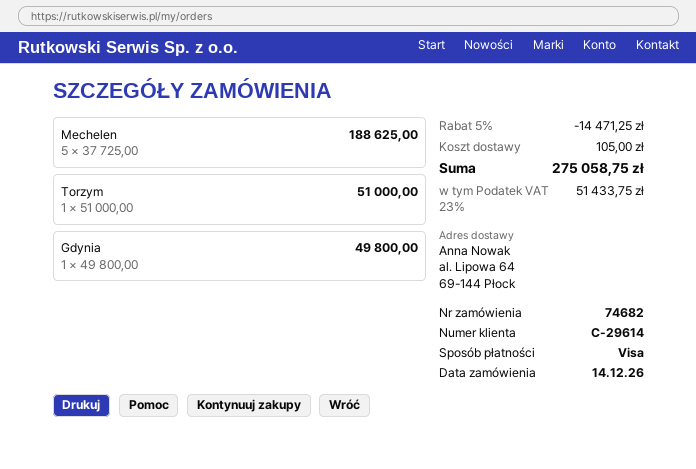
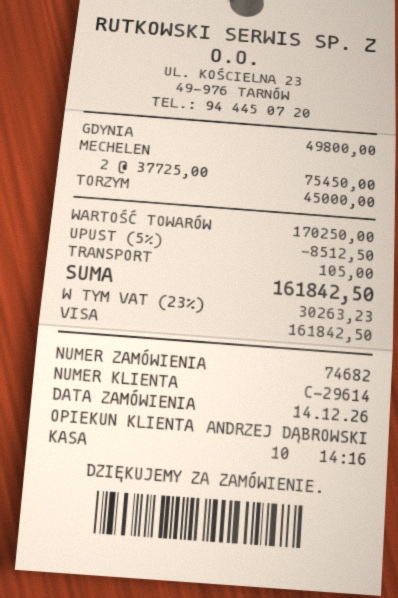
Mechelen: 5 x 37725.00 = 188625.00 -> 2 x 37725.00 = 75450.00
Torzym: 1 x 51000.00 = 51000.00 -> 1 x 45000.00 = 45000.00
discount: 5% = 14471.25 -> 5% = 8512.50
tax: 23% = 51433.75 -> 23% = 30263.23
total: 275058.75 -> 161842.50

